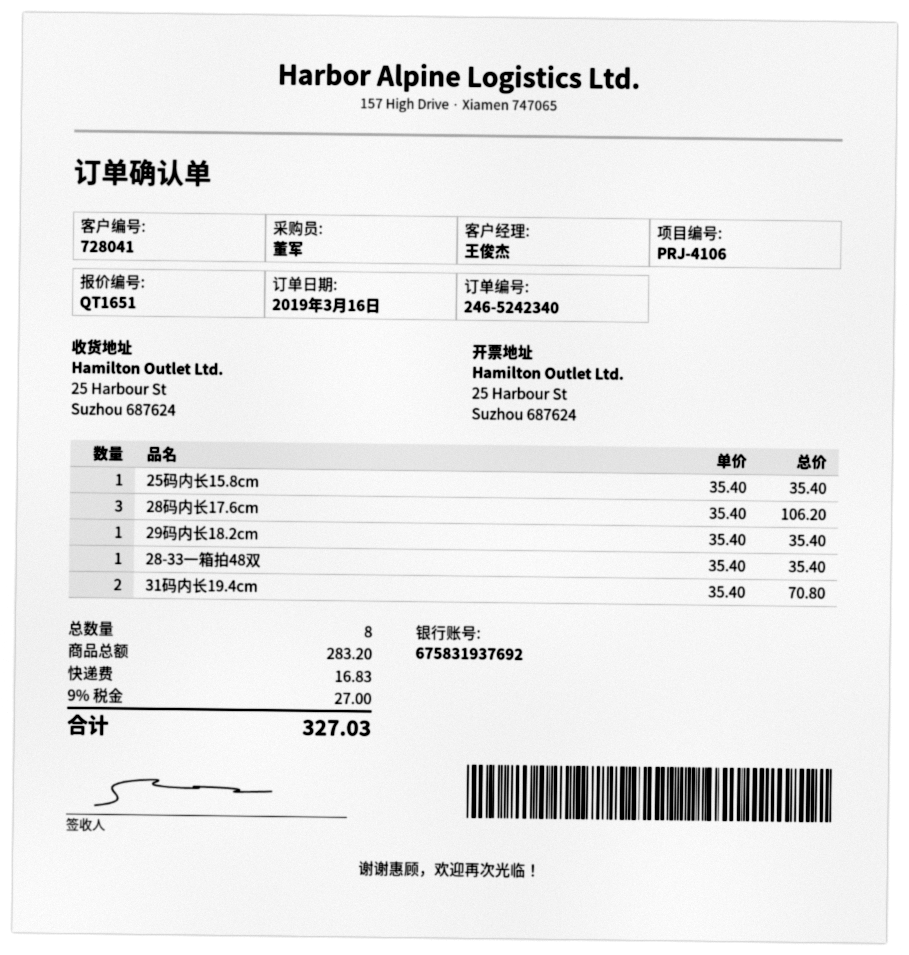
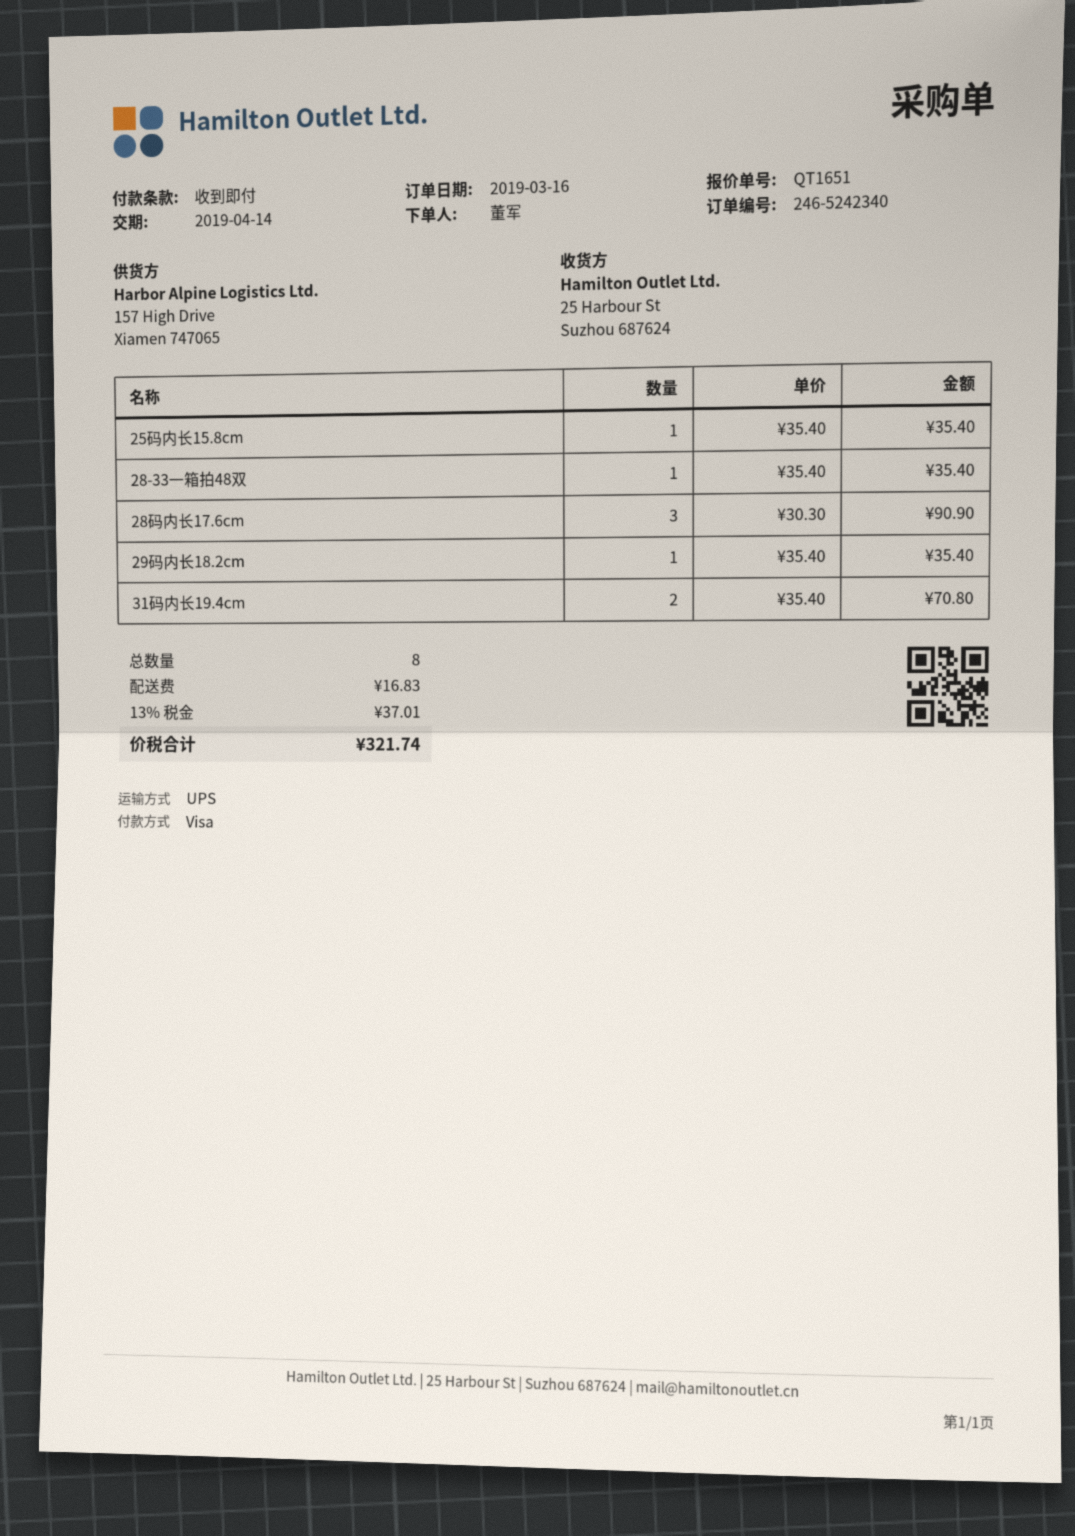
28码内长17.6cm: 3 x 35.40 = 106.20 -> 3 x 30.30 = 90.90
tax: 9% = 27.00 -> 13% = 37.01
total: 327.03 -> 321.74

